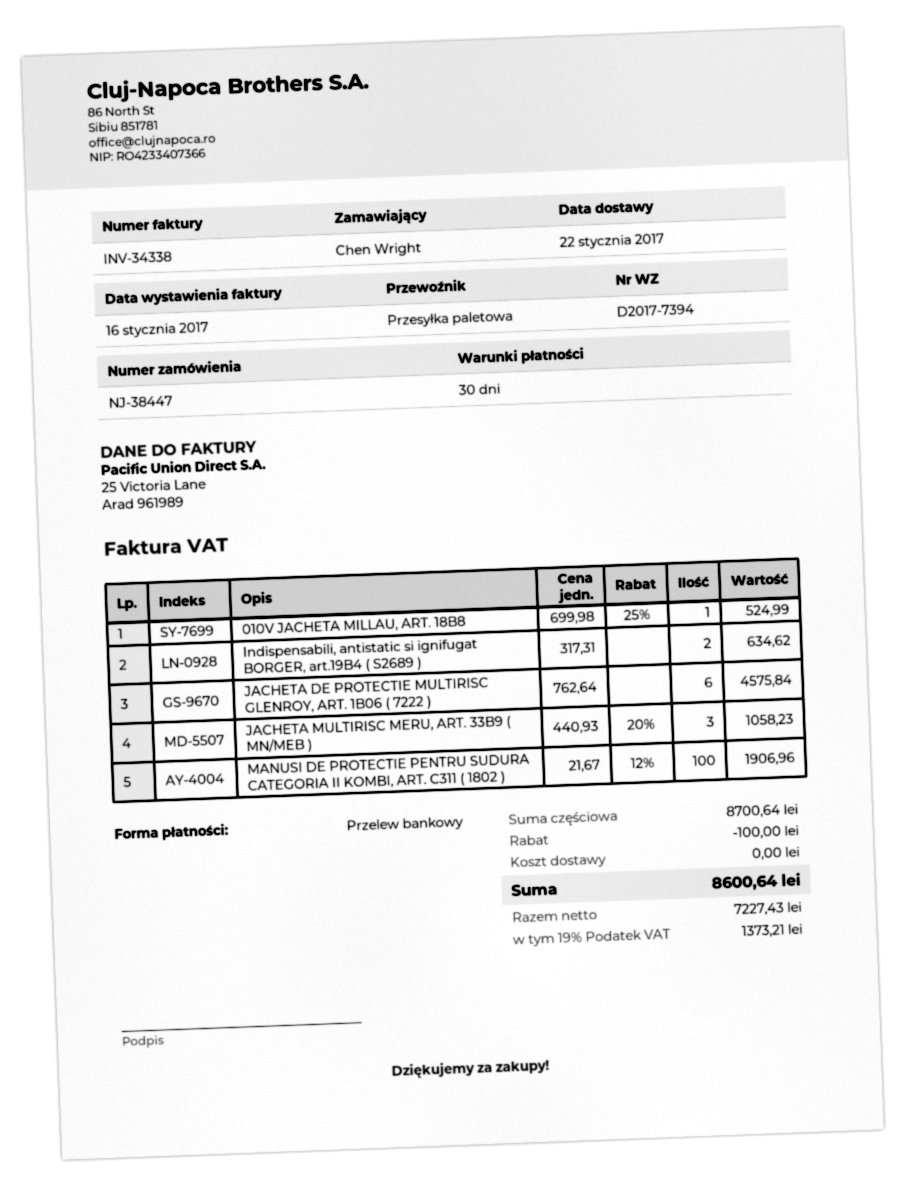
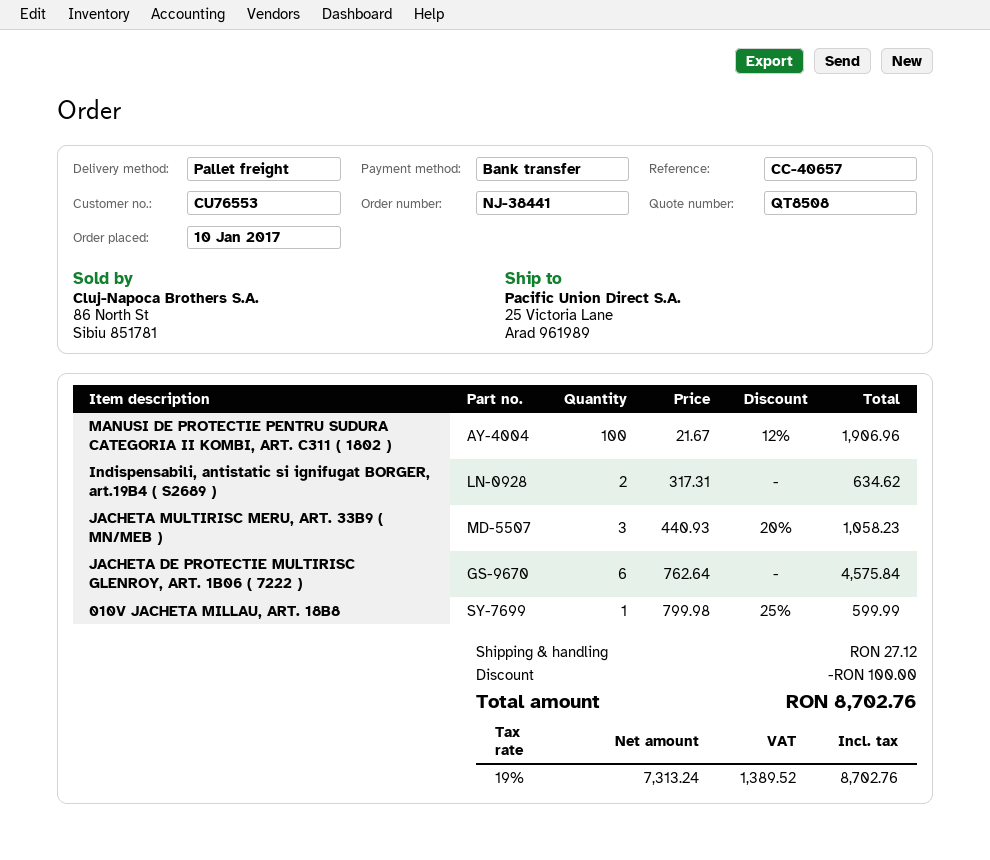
order number: NJ-38447 -> NJ-38441
010V JACHETA MILLAU, ART. 18B8: 1 x 699.98 - 25% = 524.99 -> 1 x 799.98 - 25% = 599.99
shipping: 0.00 -> 27.12
net: 7227.43 -> 7313.24
tax: 19% = 1373.21 -> 19% = 1389.52
total: 8600.64 -> 8702.76

